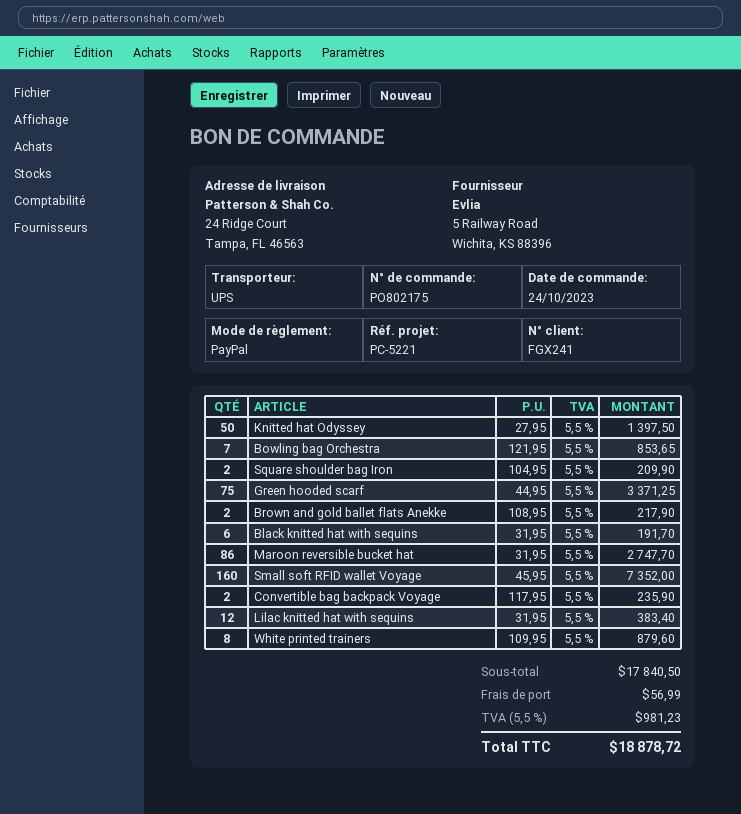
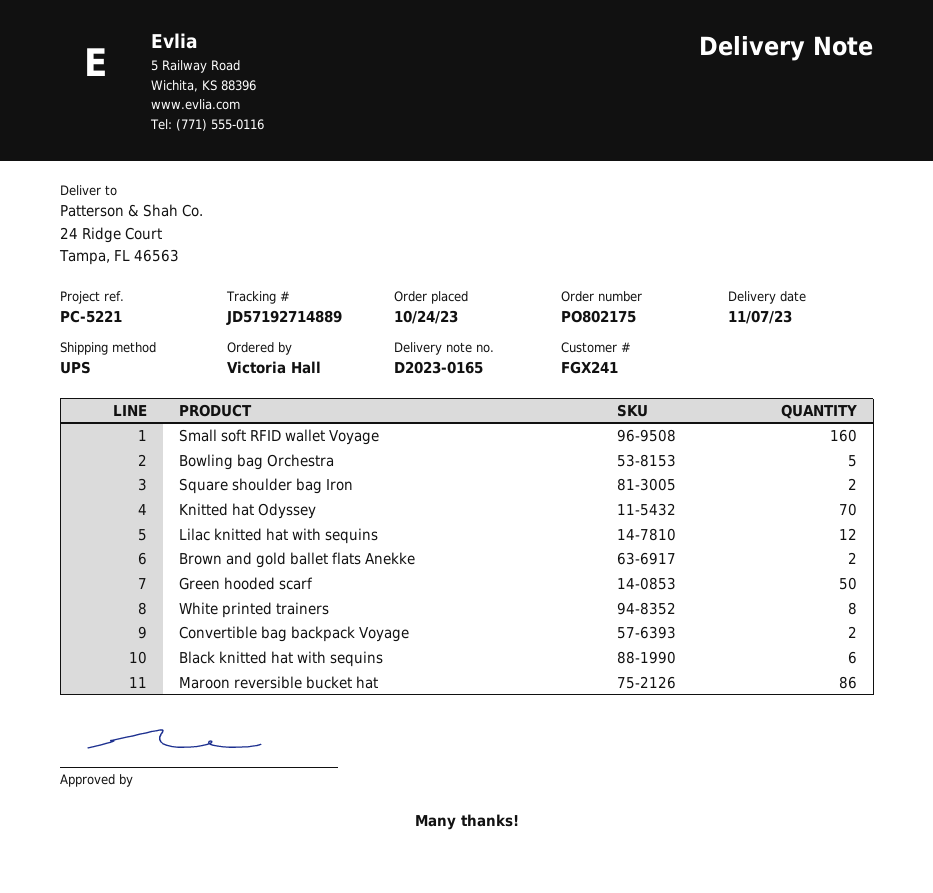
Knitted hat Odyssey: 50 -> 70
Bowling bag Orchestra: 7 -> 5
Green hooded scarf: 75 -> 50

